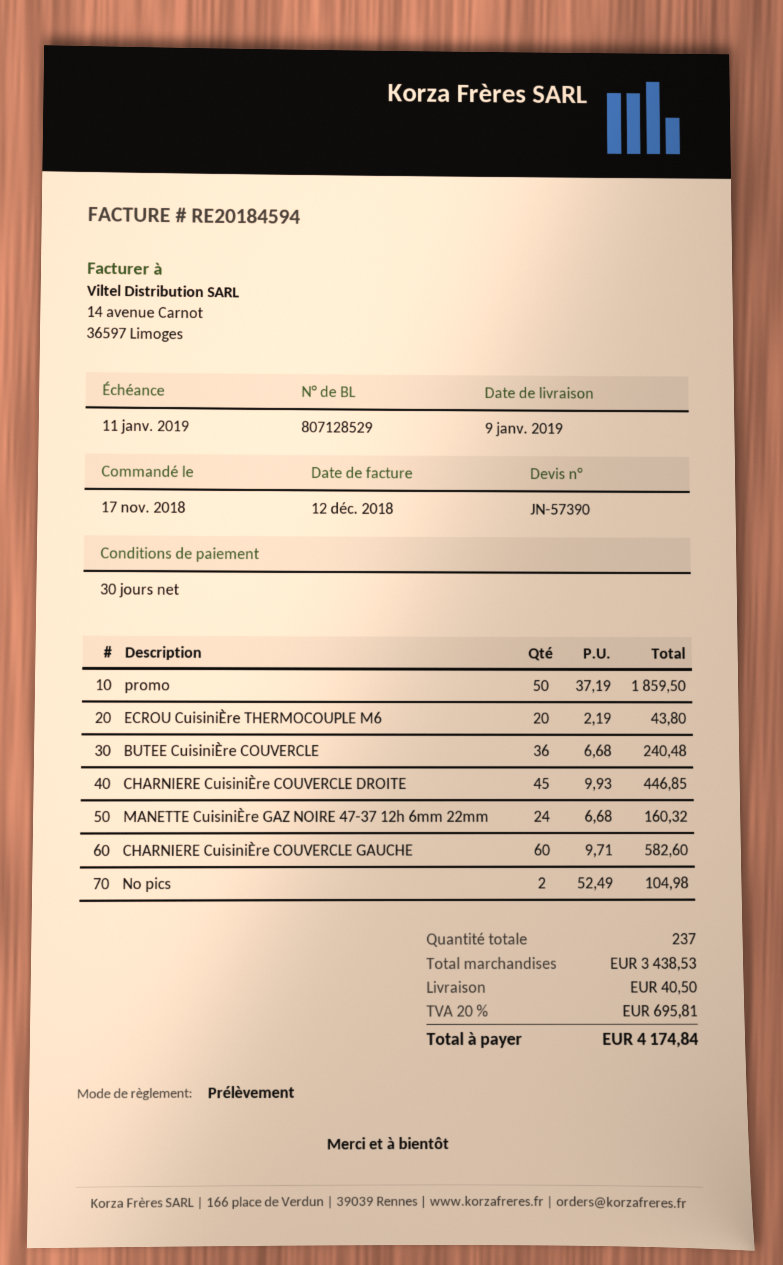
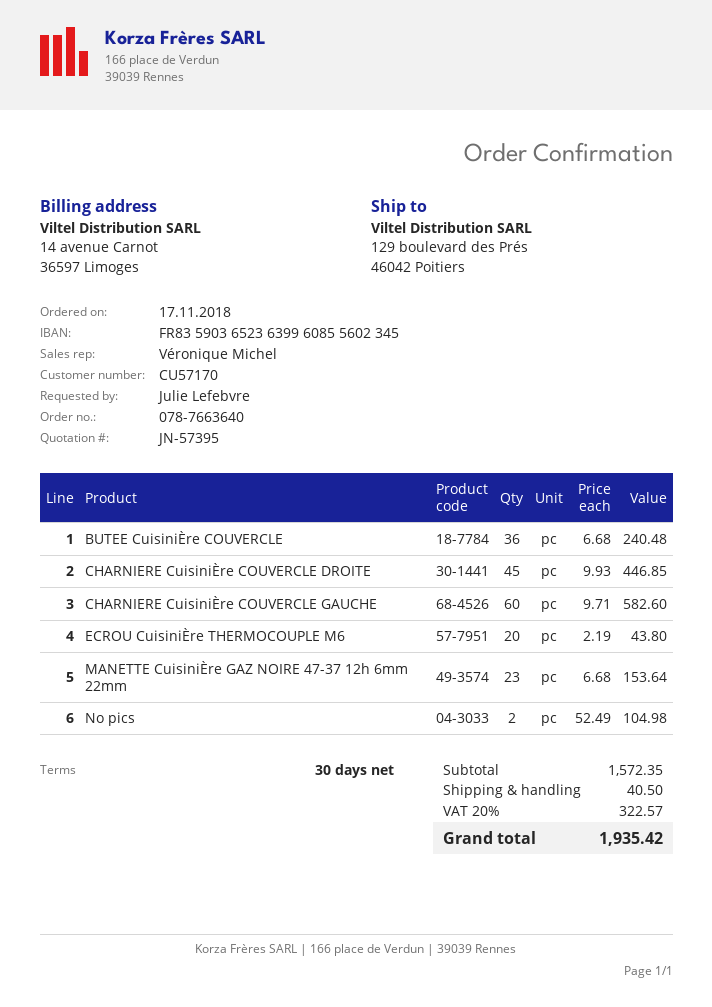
quote number: JN-57390 -> JN-57395
promo: 50 x 37.19 = 1859.50 -> none
MANETTE CuisiniÈre GAZ NOIRE 47-37 12h 6mm 22mm: 24 x 6.68 = 160.32 -> 23 x 6.68 = 153.64
subtotal: 3438.53 -> 1572.35
tax: 20% = 695.81 -> 20% = 322.57
total: 4174.84 -> 1935.42

